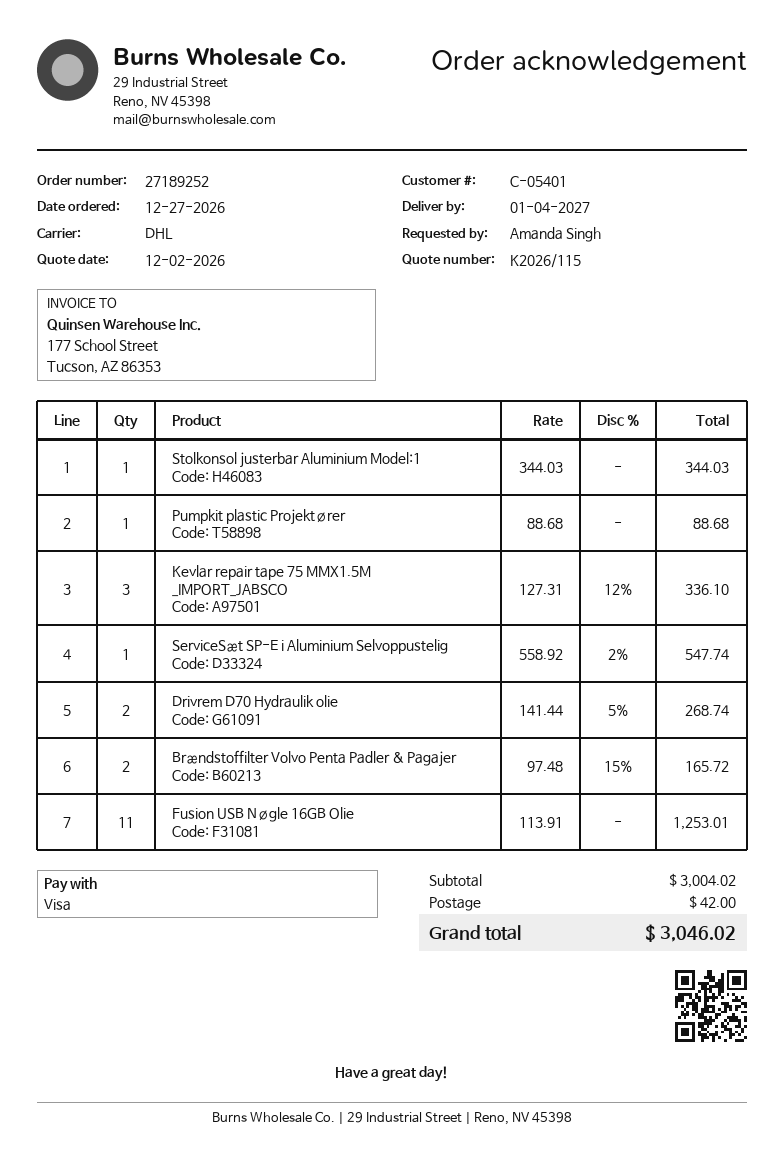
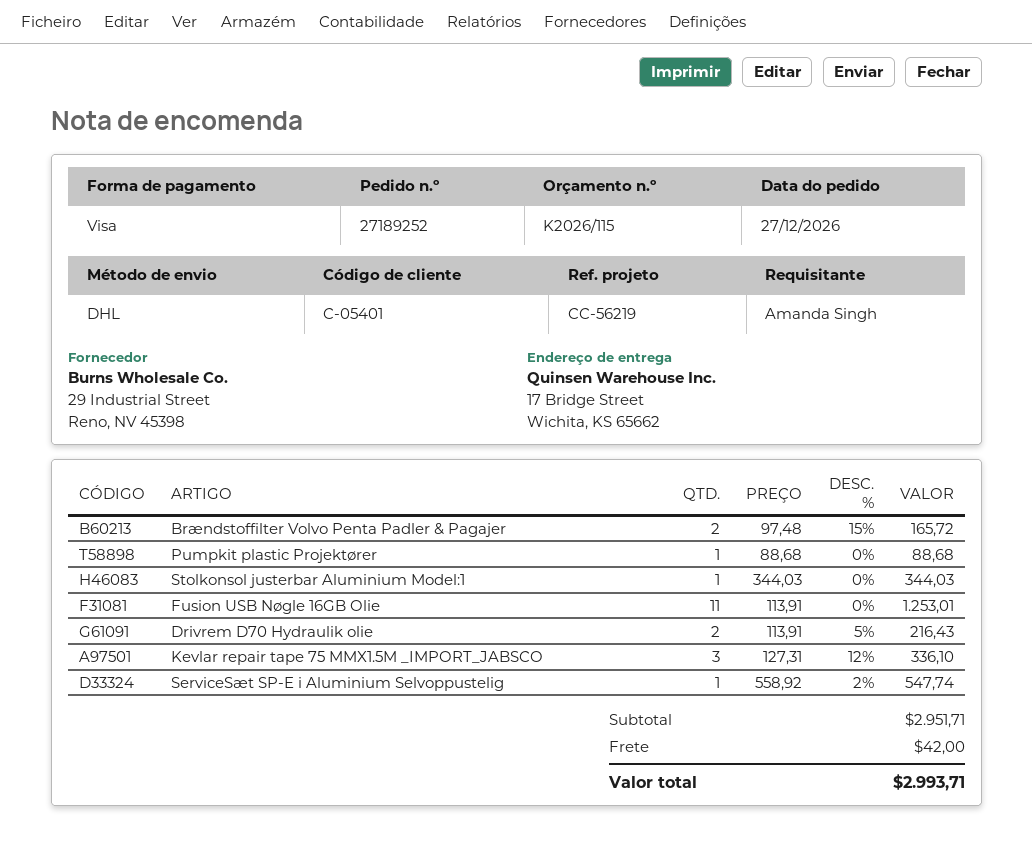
Drivrem D70 Hydraulik olie: 2 x 141.44 - 5% = 268.74 -> 2 x 113.91 - 5% = 216.43
subtotal: 3004.02 -> 2951.71
total: 3046.02 -> 2993.71

